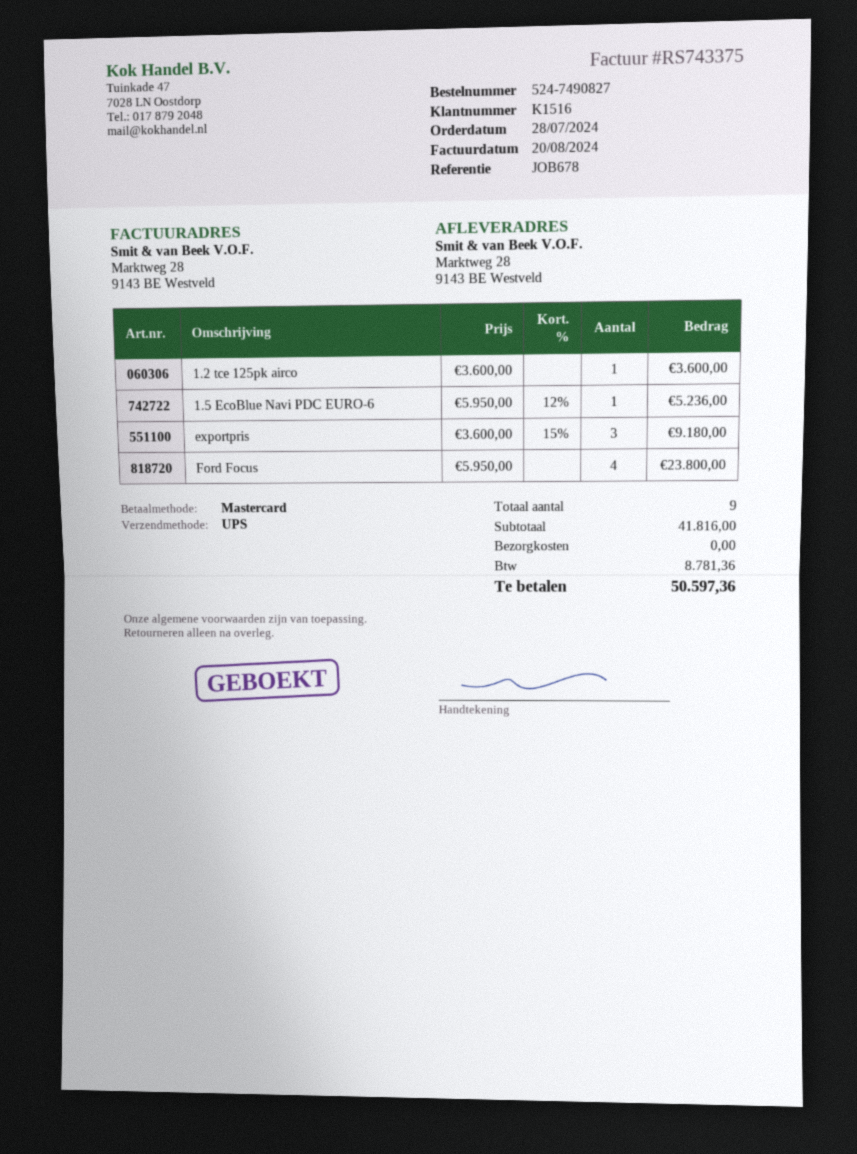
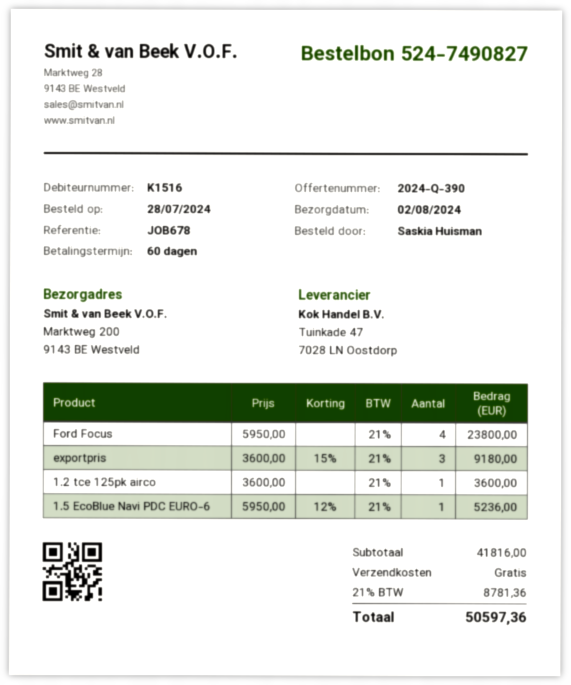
ship to: Marktweg 28, 9143 BE Westveld -> Marktweg 200, 9143 BE Westveld

